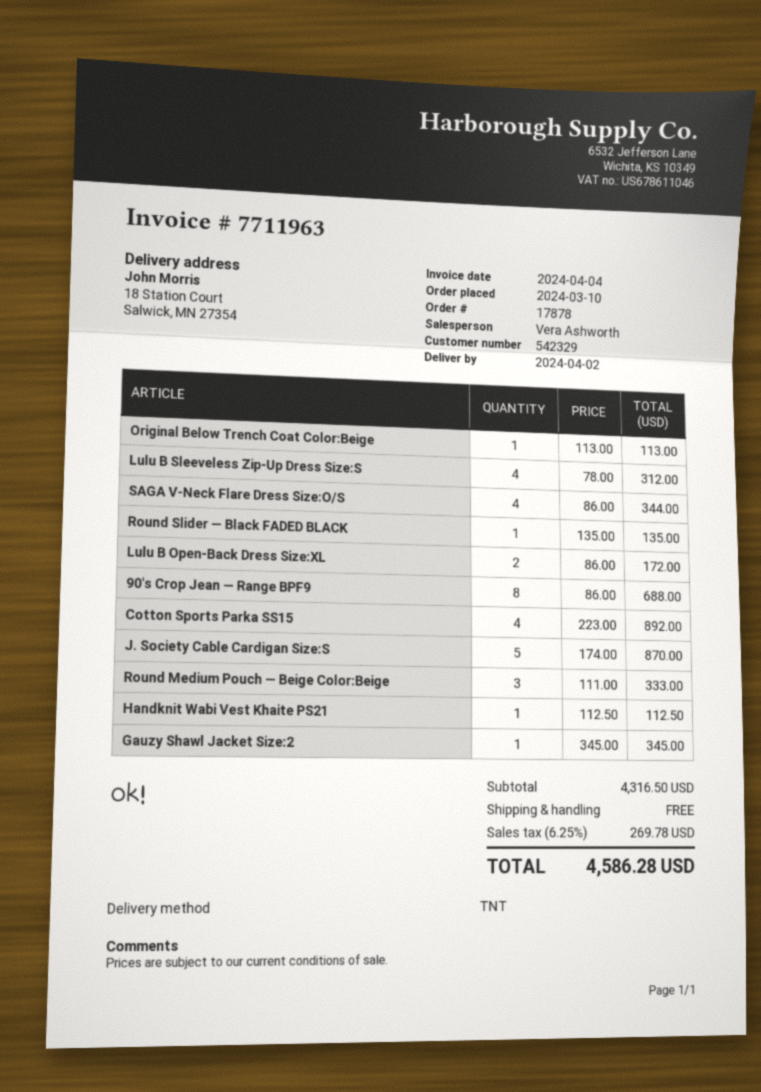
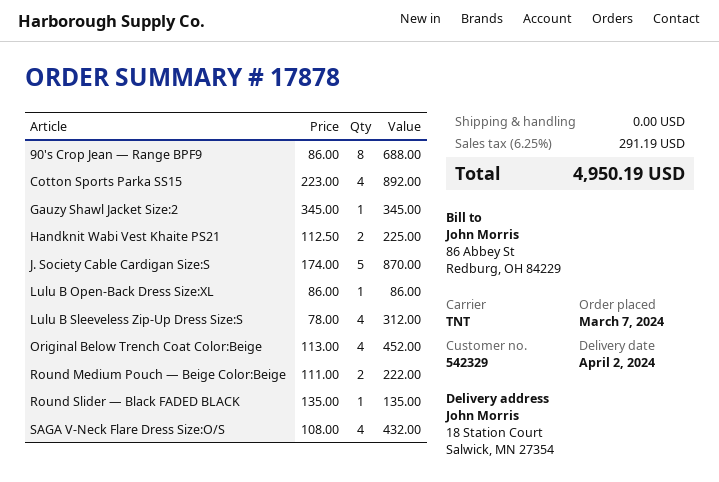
order date: 2024-03-10 -> 2024-03-07
Original Below Trench Coat Color:Beige: 1 x 113.00 = 113.00 -> 4 x 113.00 = 452.00
SAGA V-Neck Flare Dress Size:O/S: 4 x 86.00 = 344.00 -> 4 x 108.00 = 432.00
Lulu B Open-Back Dress Size:XL: 2 x 86.00 = 172.00 -> 1 x 86.00 = 86.00
Round Medium Pouch — Beige Color:Beige: 3 x 111.00 = 333.00 -> 2 x 111.00 = 222.00
Handknit Wabi Vest Khaite PS21: 1 x 112.50 = 112.50 -> 2 x 112.50 = 225.00
tax: 6.25% = 269.78 -> 6.25% = 291.19
total: 4586.28 -> 4950.19

